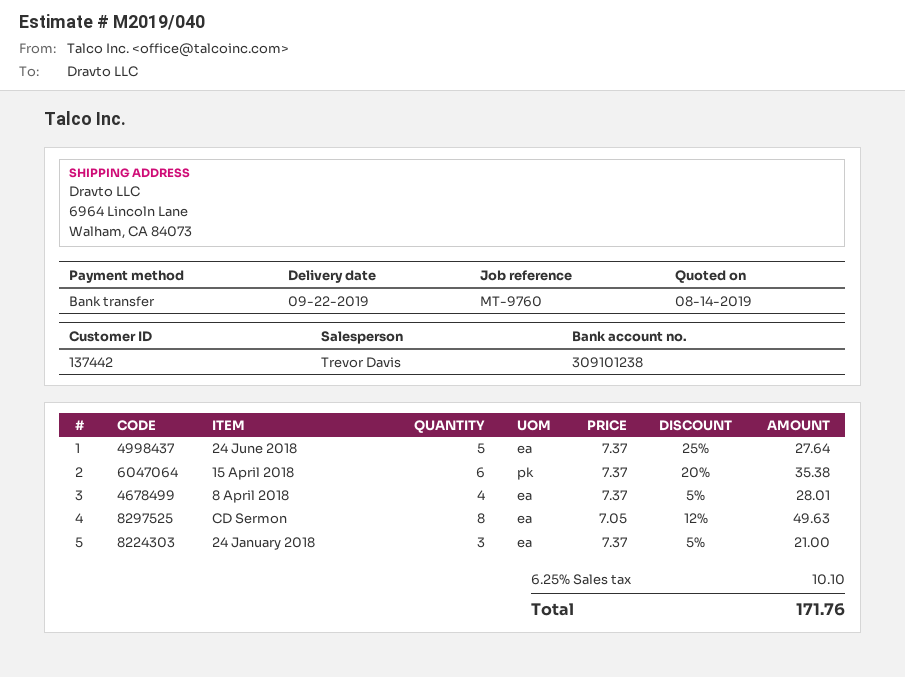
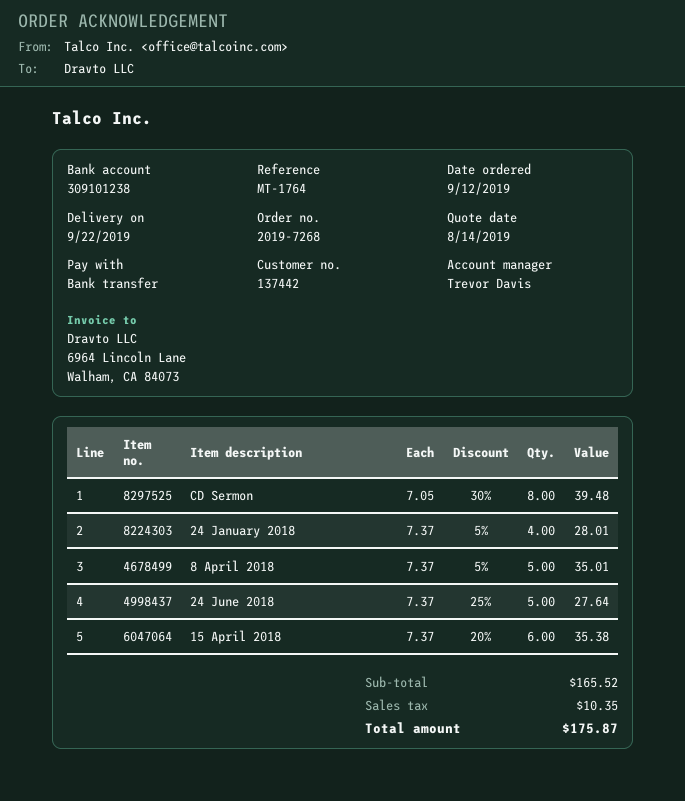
reference: MT-9760 -> MT-1764
8 April 2018: 4 x 7.37 - 5% = 28.01 -> 5 x 7.37 - 5% = 35.01
CD Sermon: 8 x 7.05 - 12% = 49.63 -> 8 x 7.05 - 30% = 39.48
24 January 2018: 3 x 7.37 - 5% = 21.00 -> 4 x 7.37 - 5% = 28.01
tax: 10.10 -> 10.35
total: 171.76 -> 175.87

